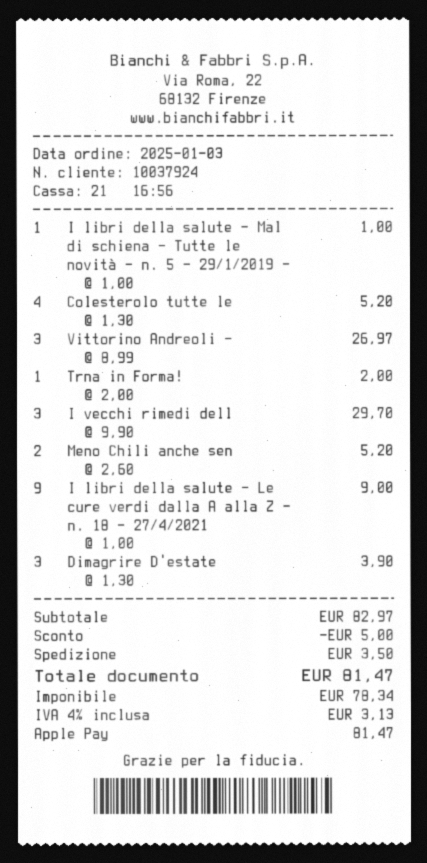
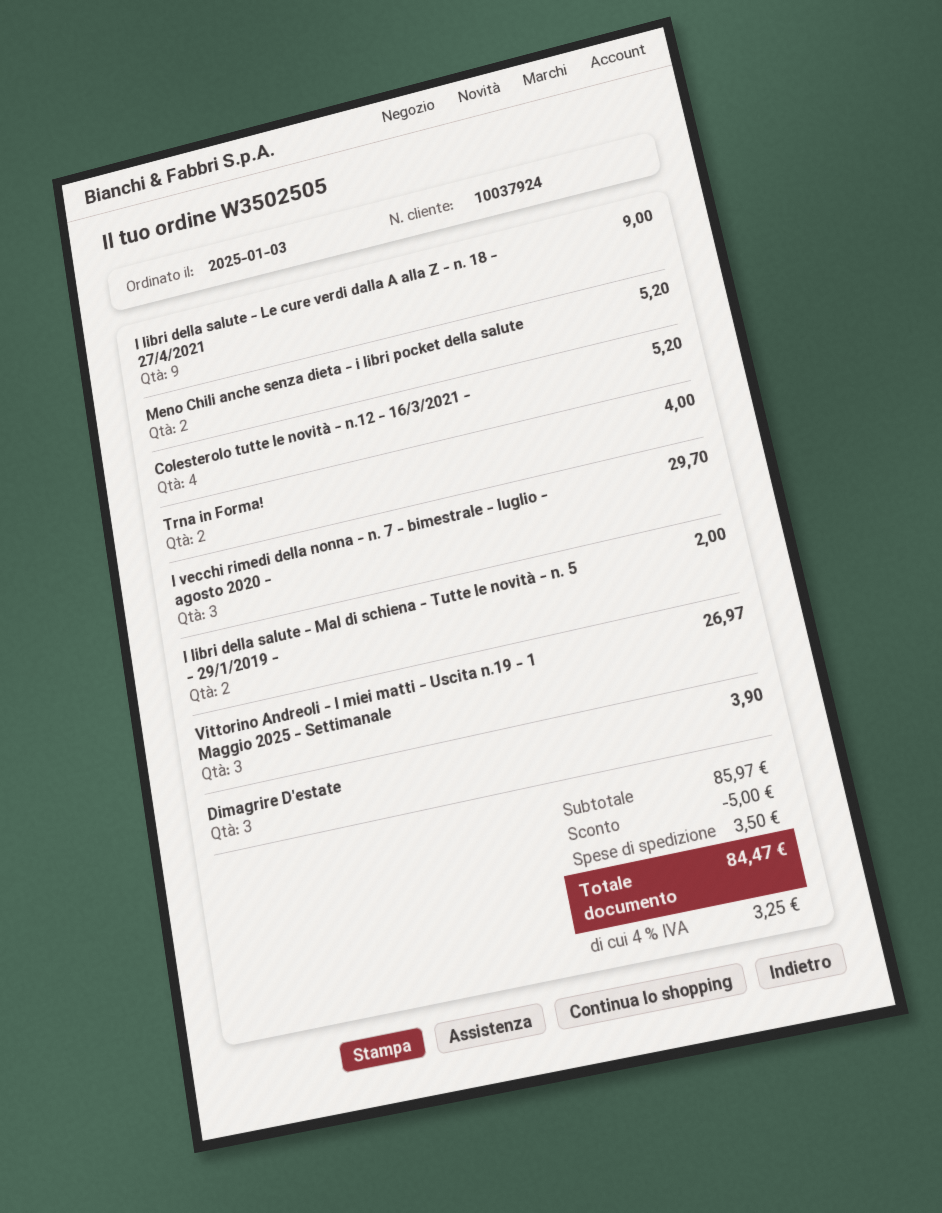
I libri della salute - Mal di schiena - Tutte le novità - n. 5 - 29/1/2019 -: 1 for 1.00 -> 2 for 2.00
Trna in Forma!: 1 for 2.00 -> 2 for 4.00
subtotal: 82.97 -> 85.97
tax: 4% = 3.13 -> 4% = 3.25
total: 81.47 -> 84.47

